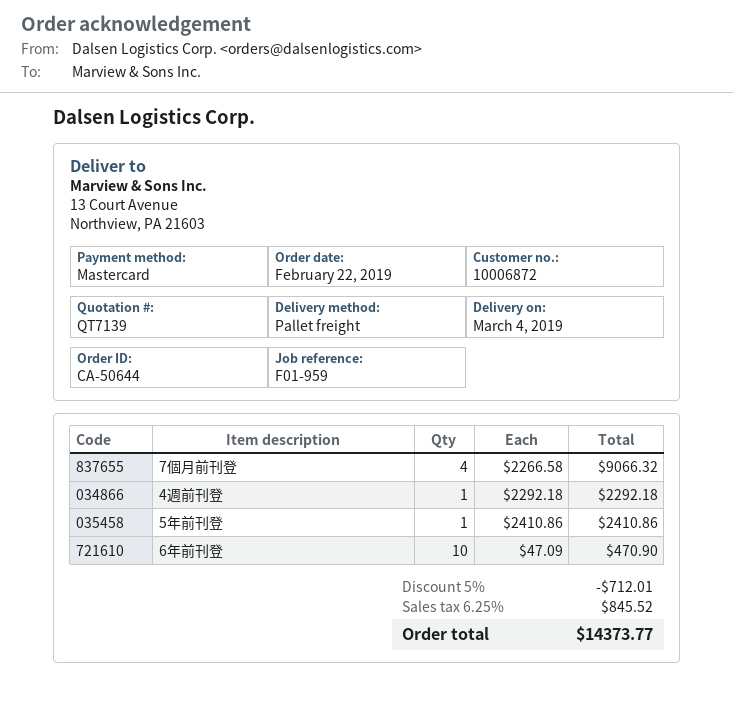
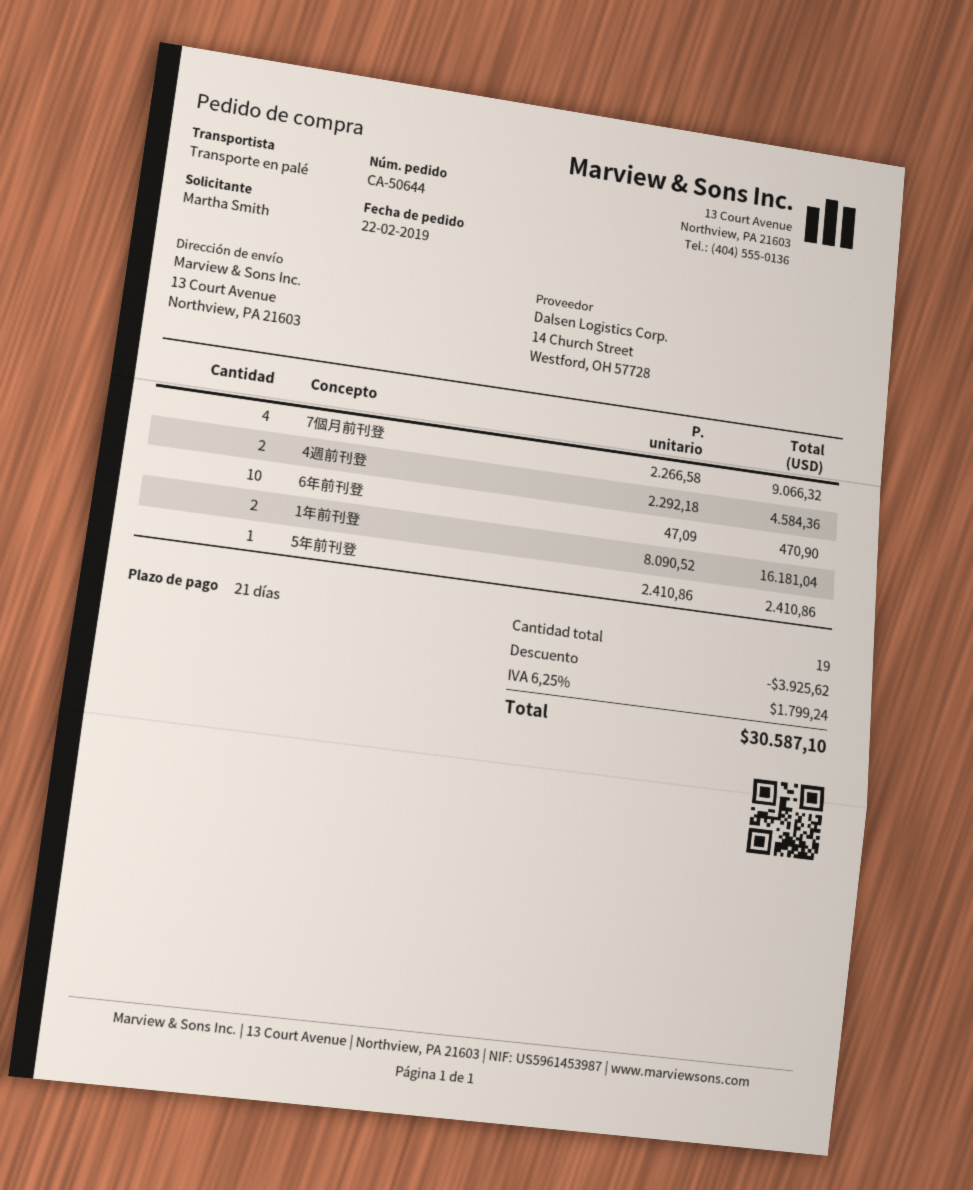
4週前刊登: 1 x 2292.18 = 2292.18 -> 2 x 2292.18 = 4584.36
1年前刊登: none -> 2 x 8090.52 = 16181.04
discount: 712.01 -> 3925.62
tax: 6.25% = 845.52 -> 6.25% = 1799.24
total: 14373.77 -> 30587.10

